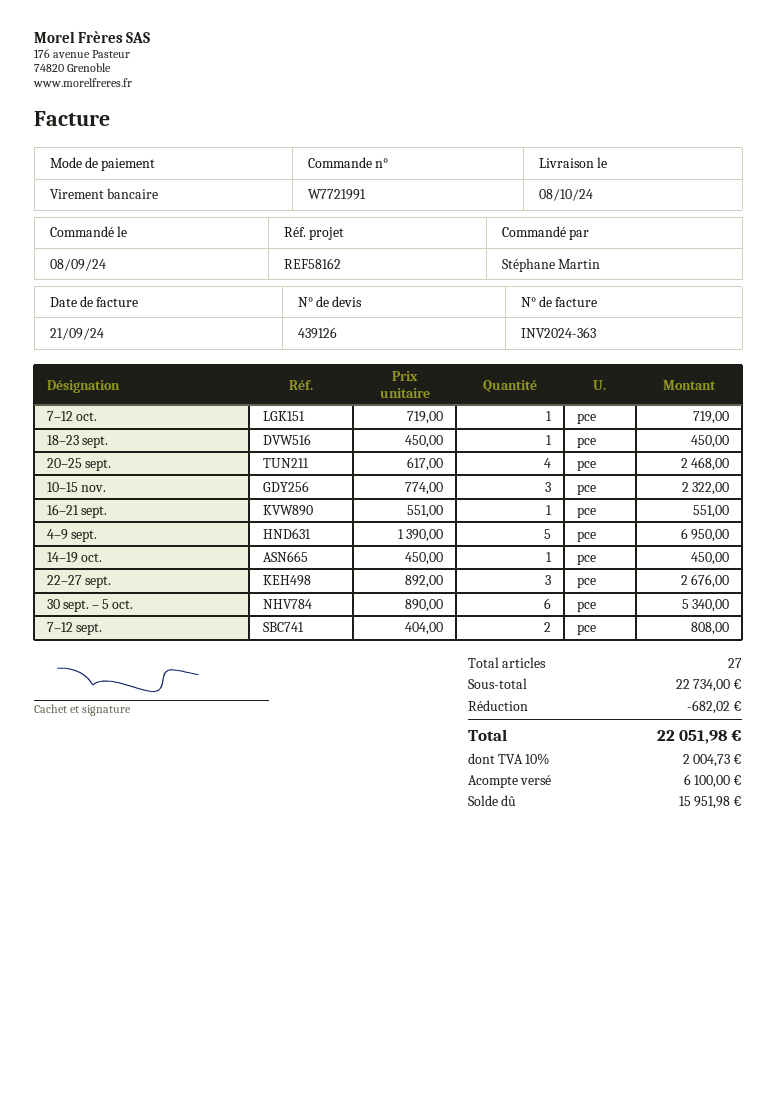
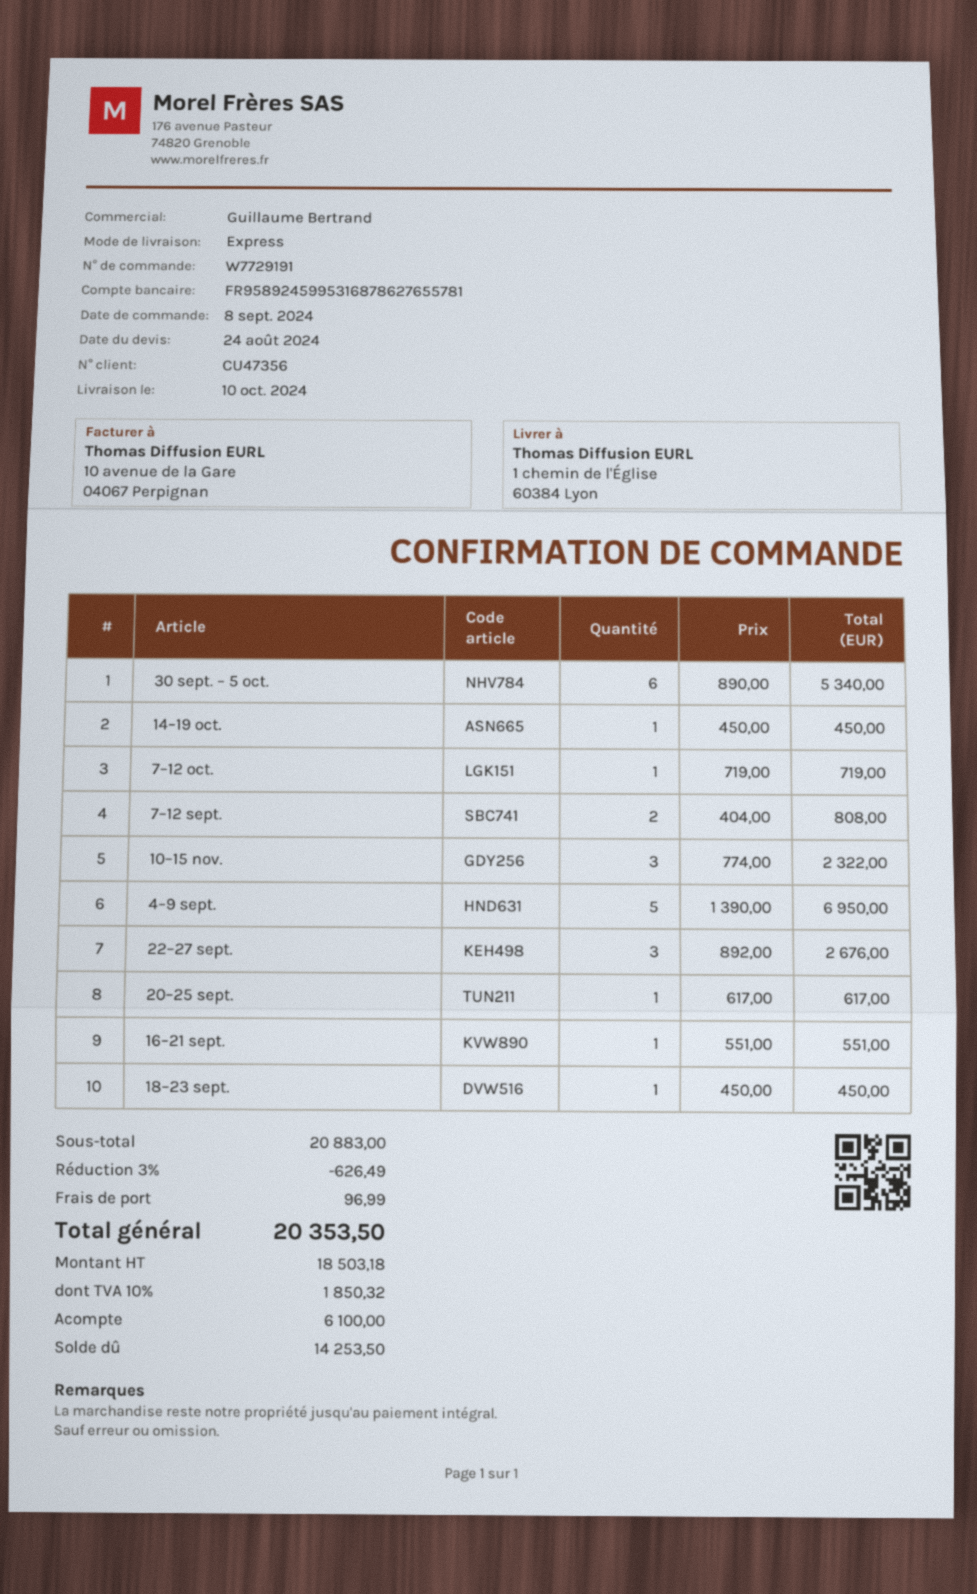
order number: W7721991 -> W7729191
delivery date: 2024-10-08 -> 2024-10-10
20–25 sept.: 4 x 617.00 = 2468.00 -> 1 x 617.00 = 617.00
subtotal: 22734.00 -> 20883.00
discount: 682.02 -> 626.49
shipping: none -> 96.99
tax: 10% = 2004.73 -> 10% = 1850.32
total: 22051.98 -> 20353.50
balance: 15951.98 -> 14253.50

